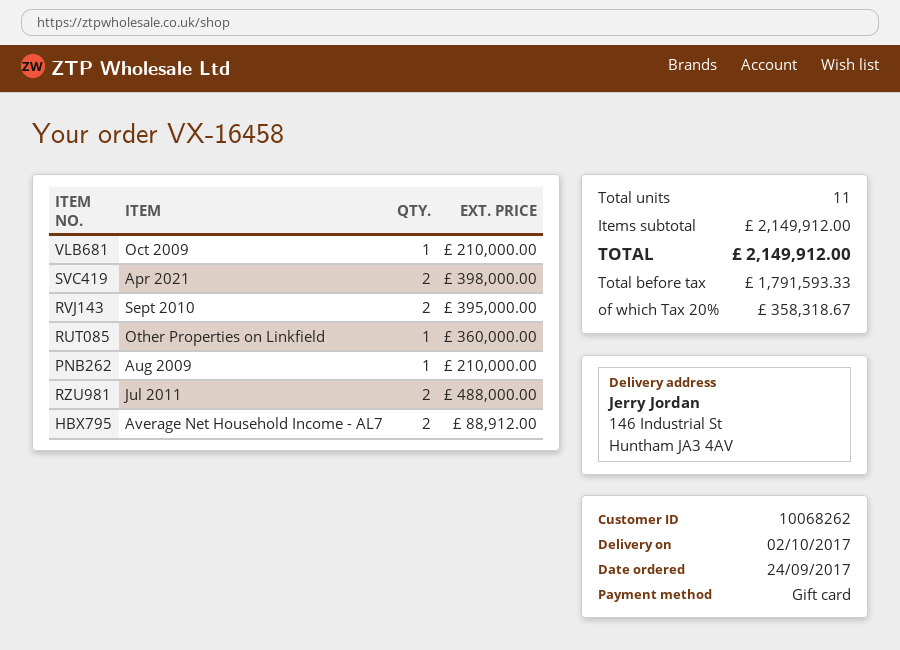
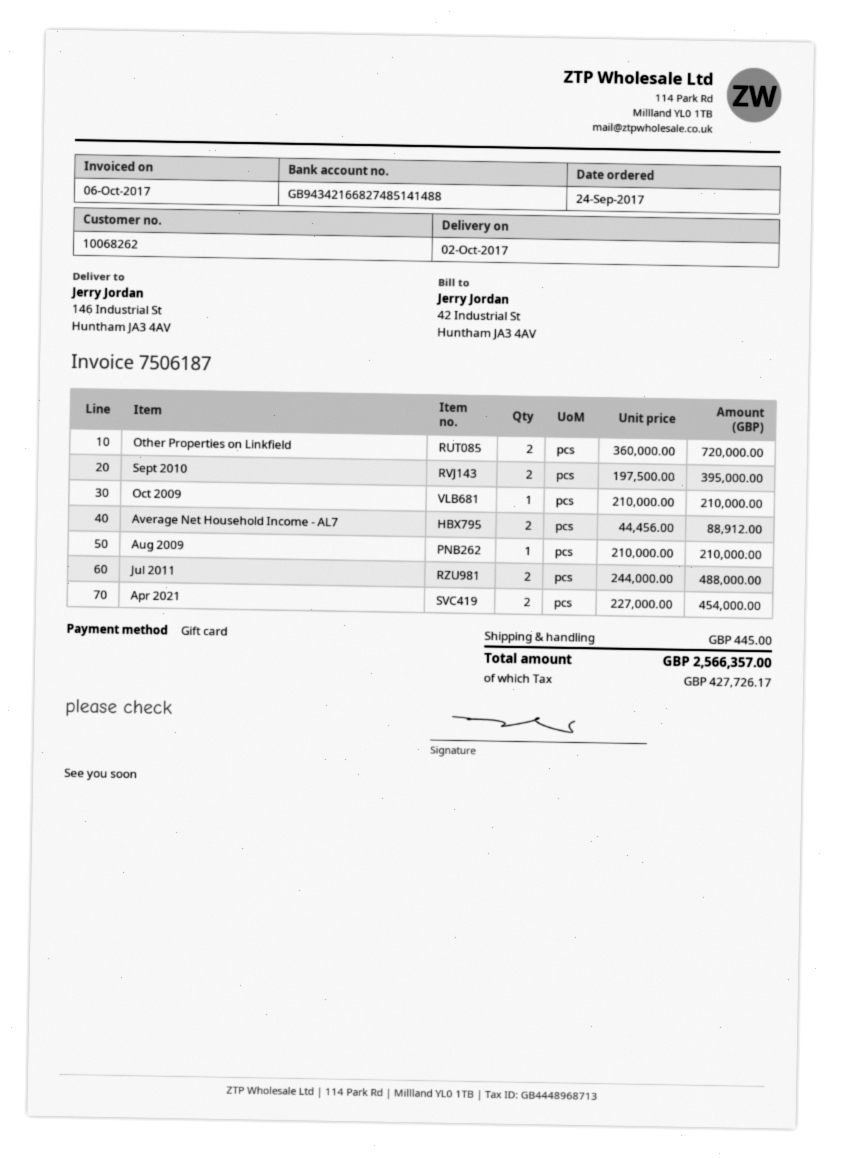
Apr 2021: 2 for 398000.00 -> 2 for 454000.00
Other Properties on Linkfield: 1 for 360000.00 -> 2 for 720000.00
shipping: none -> 445.00
tax: 358318.67 -> 427726.17
total: 2149912.00 -> 2566357.00

